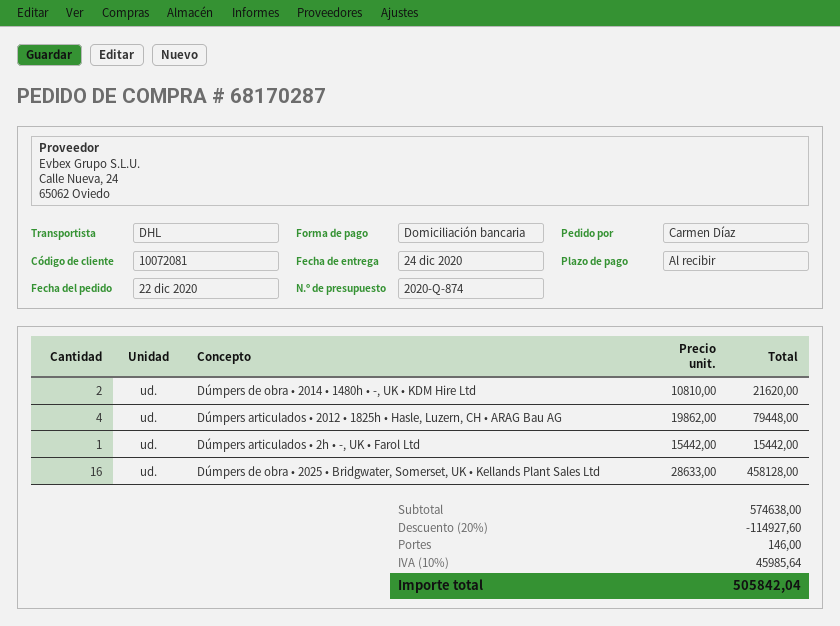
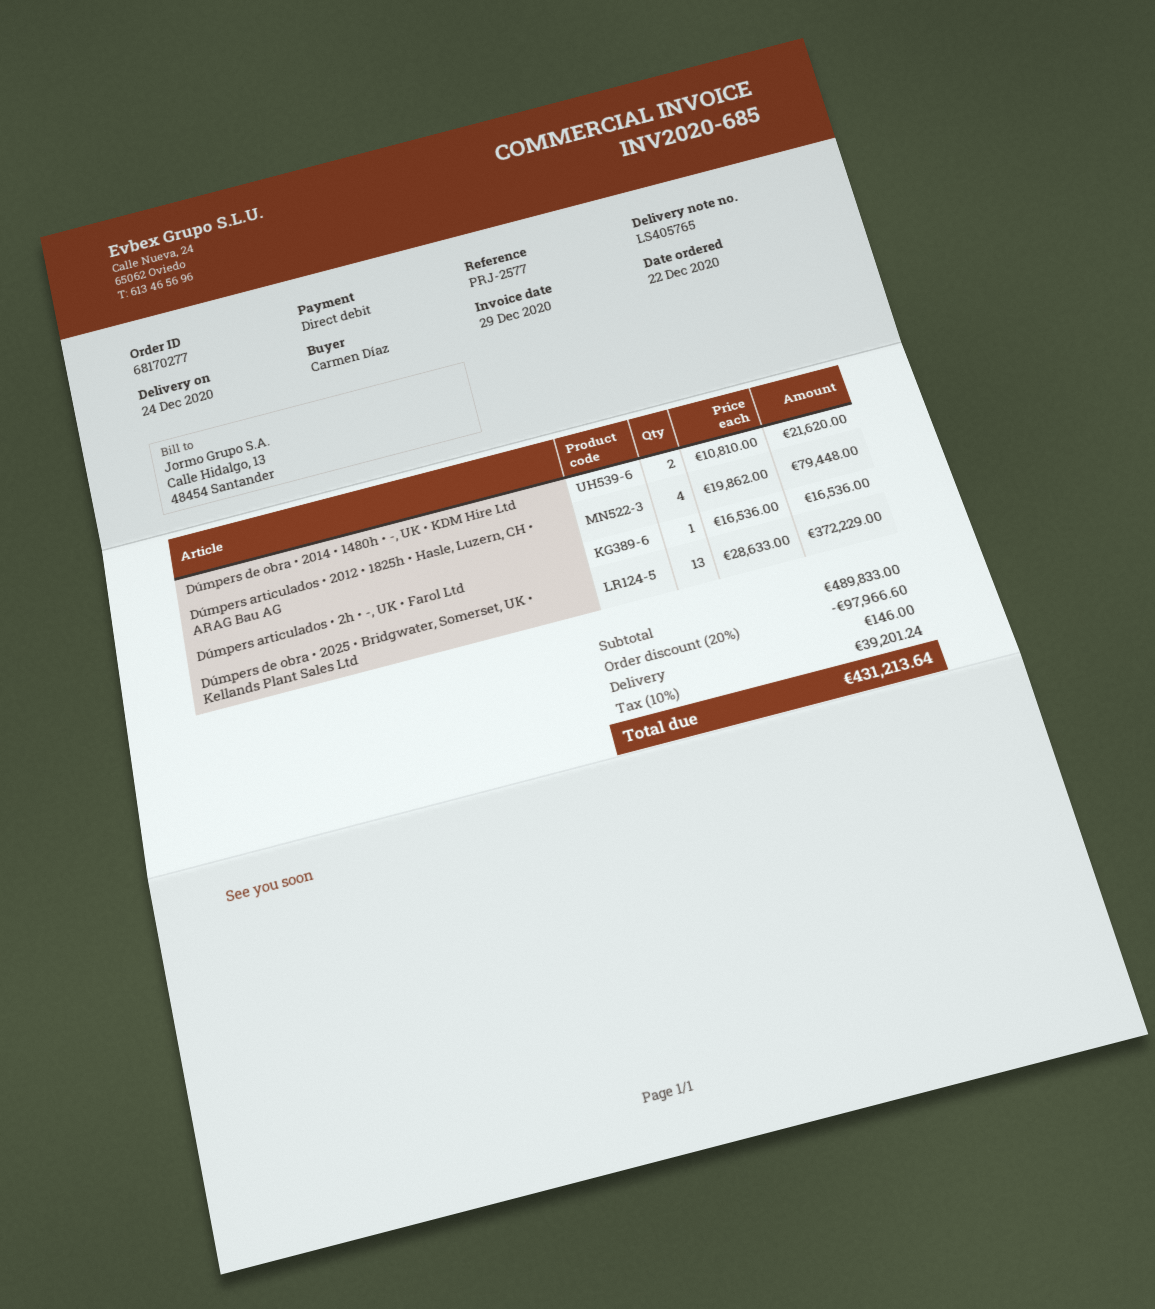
order number: 68170287 -> 68170277
Dúmpers articulados • 2h • -, UK • Farol Ltd: 1 x 15442.00 = 15442.00 -> 1 x 16536.00 = 16536.00
Dúmpers de obra • 2025 • Bridgwater, Somerset, UK • Kellands Plant Sales Ltd: 16 x 28633.00 = 458128.00 -> 13 x 28633.00 = 372229.00
subtotal: 574638.00 -> 489833.00
discount: 20% = 114927.60 -> 20% = 97966.60
tax: 10% = 45985.64 -> 10% = 39201.24
total: 505842.04 -> 431213.64

